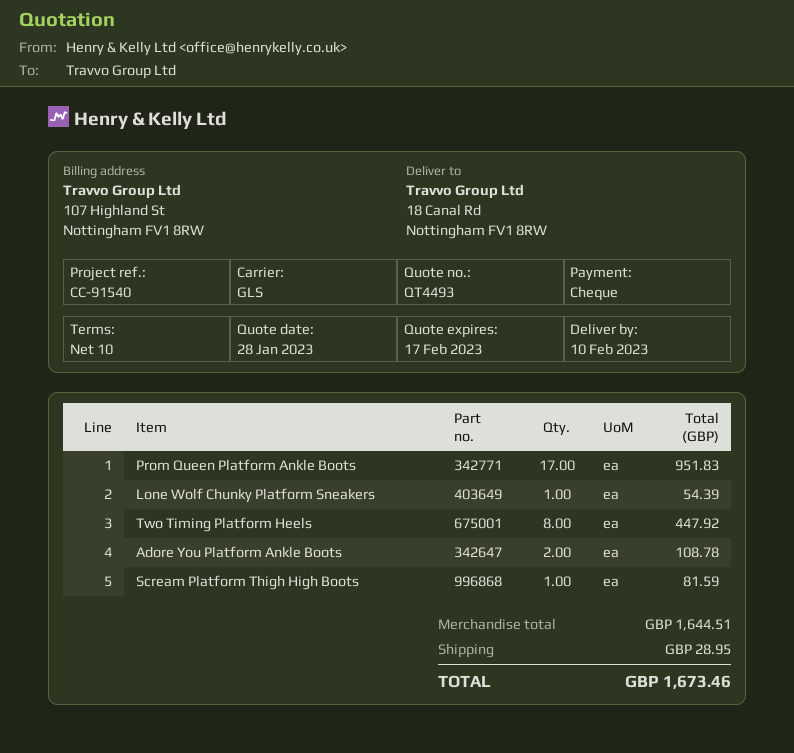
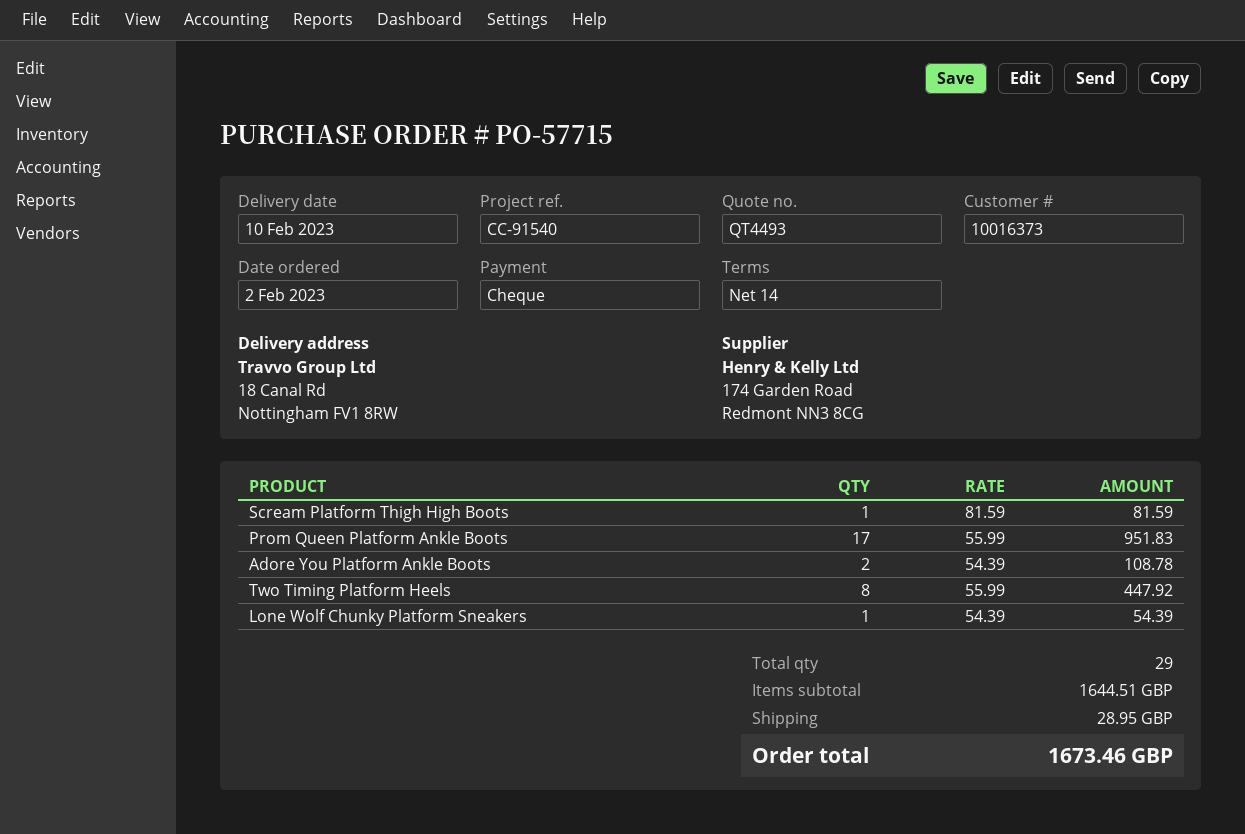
payment terms: 10 days -> 14 days

